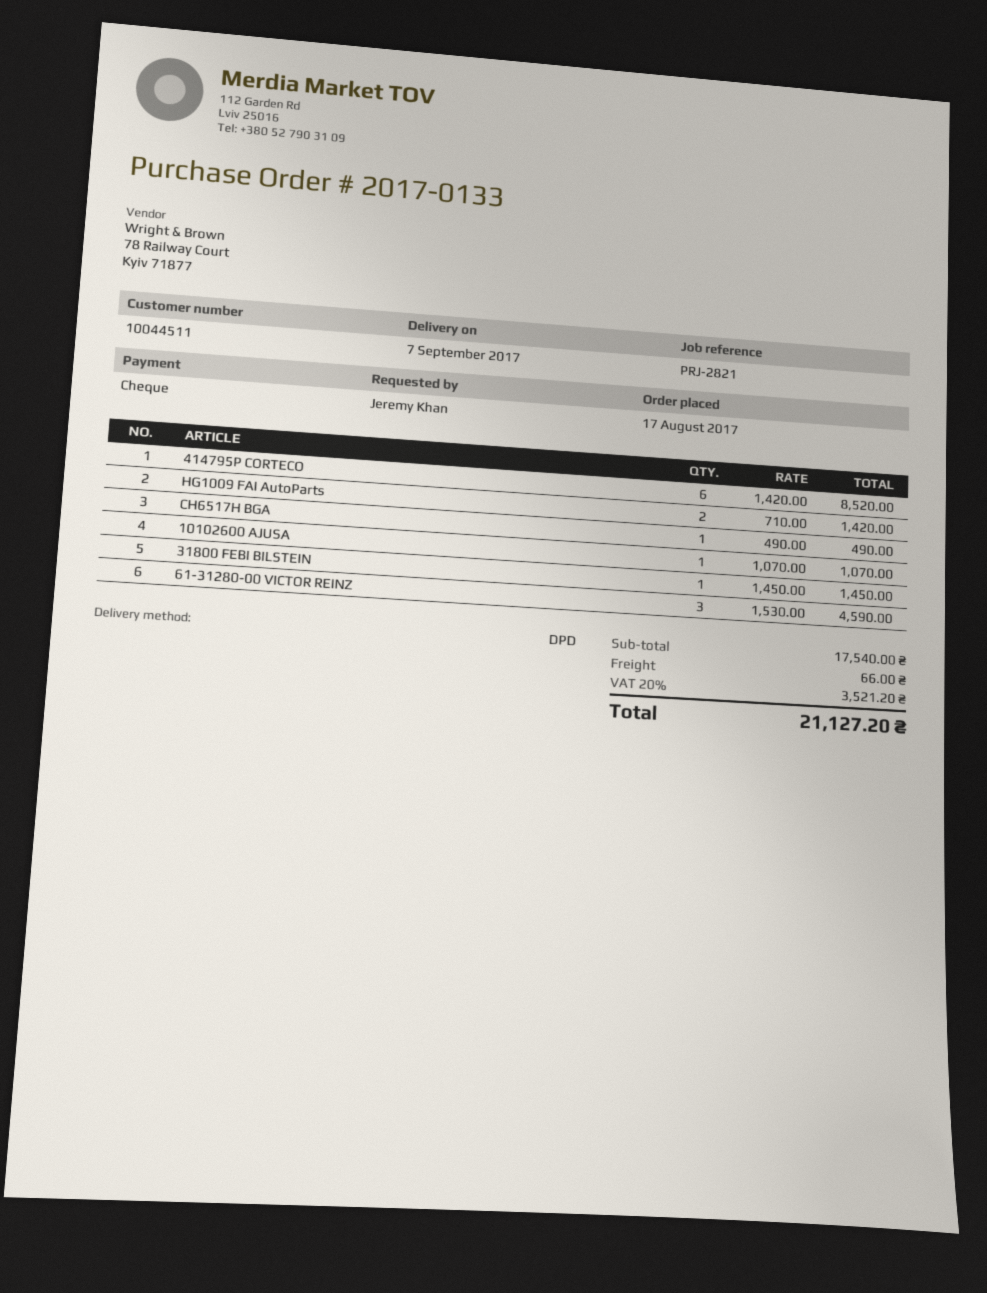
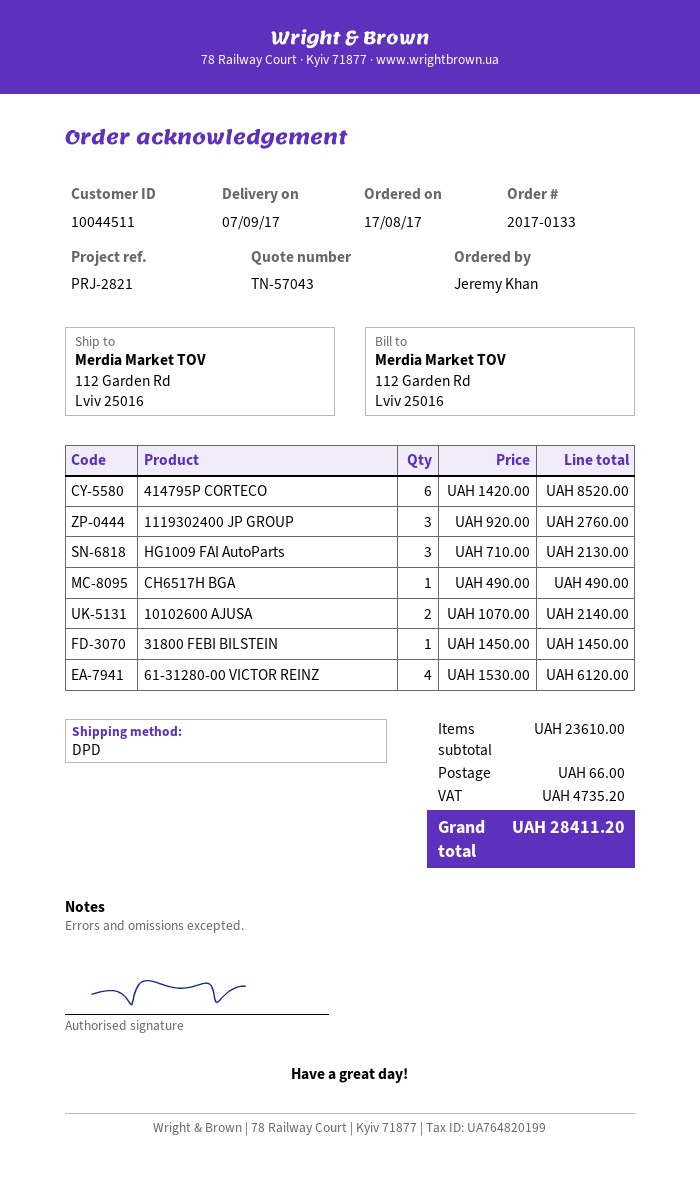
HG1009 FAI AutoParts: 2 x 710.00 = 1420.00 -> 3 x 710.00 = 2130.00
10102600 AJUSA: 1 x 1070.00 = 1070.00 -> 2 x 1070.00 = 2140.00
61-31280-00 VICTOR REINZ: 3 x 1530.00 = 4590.00 -> 4 x 1530.00 = 6120.00
1119302400 JP GROUP: none -> 3 x 920.00 = 2760.00
subtotal: 17540.00 -> 23610.00
tax: 3521.20 -> 4735.20
total: 21127.20 -> 28411.20

